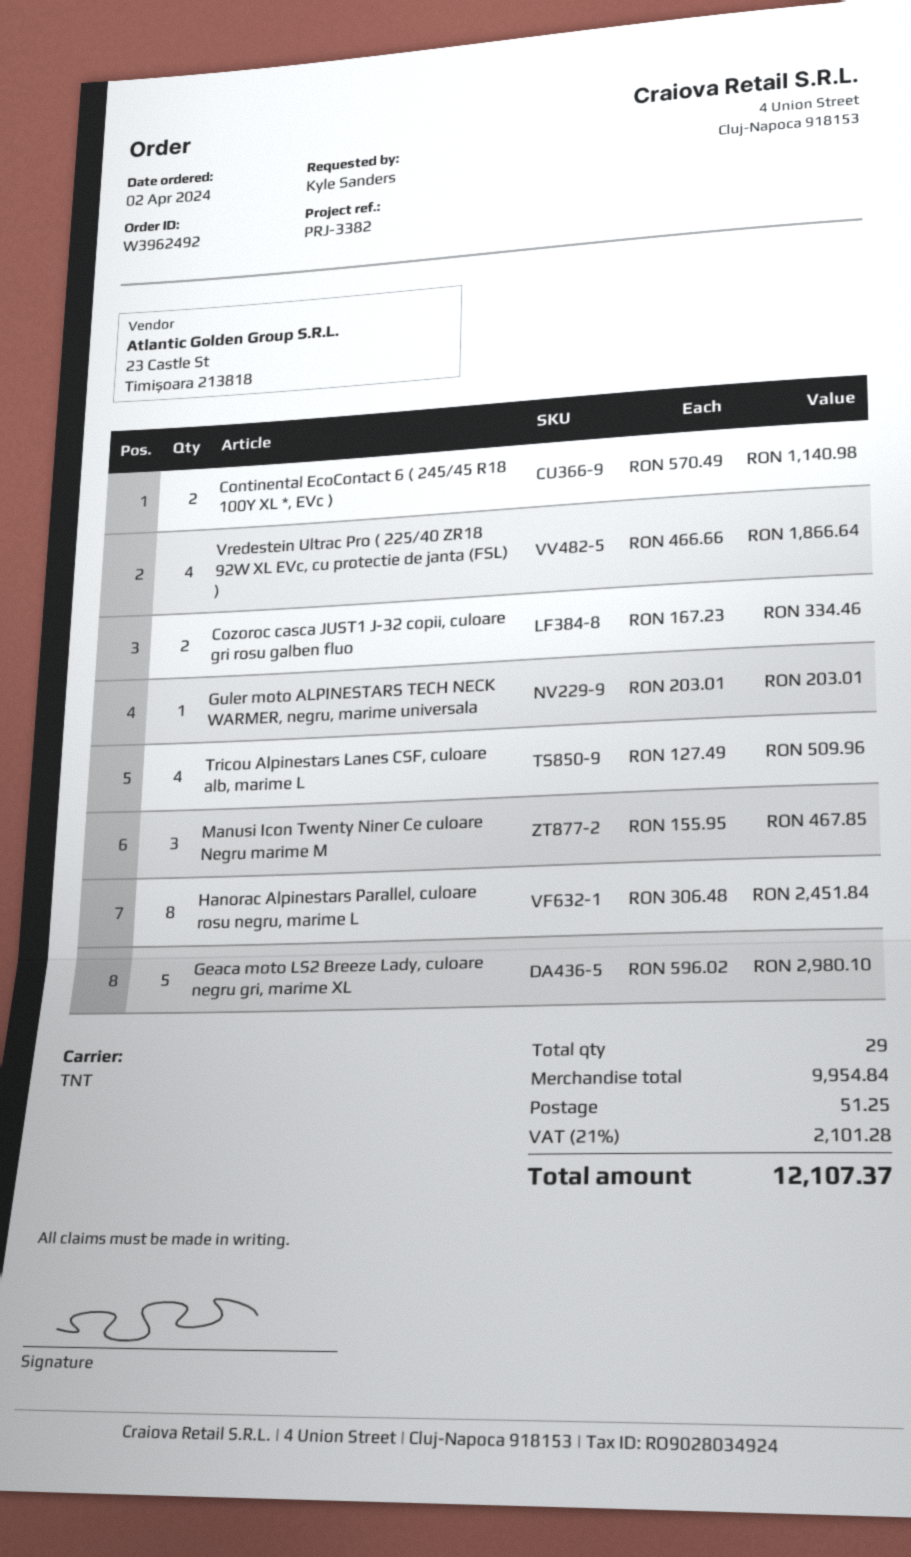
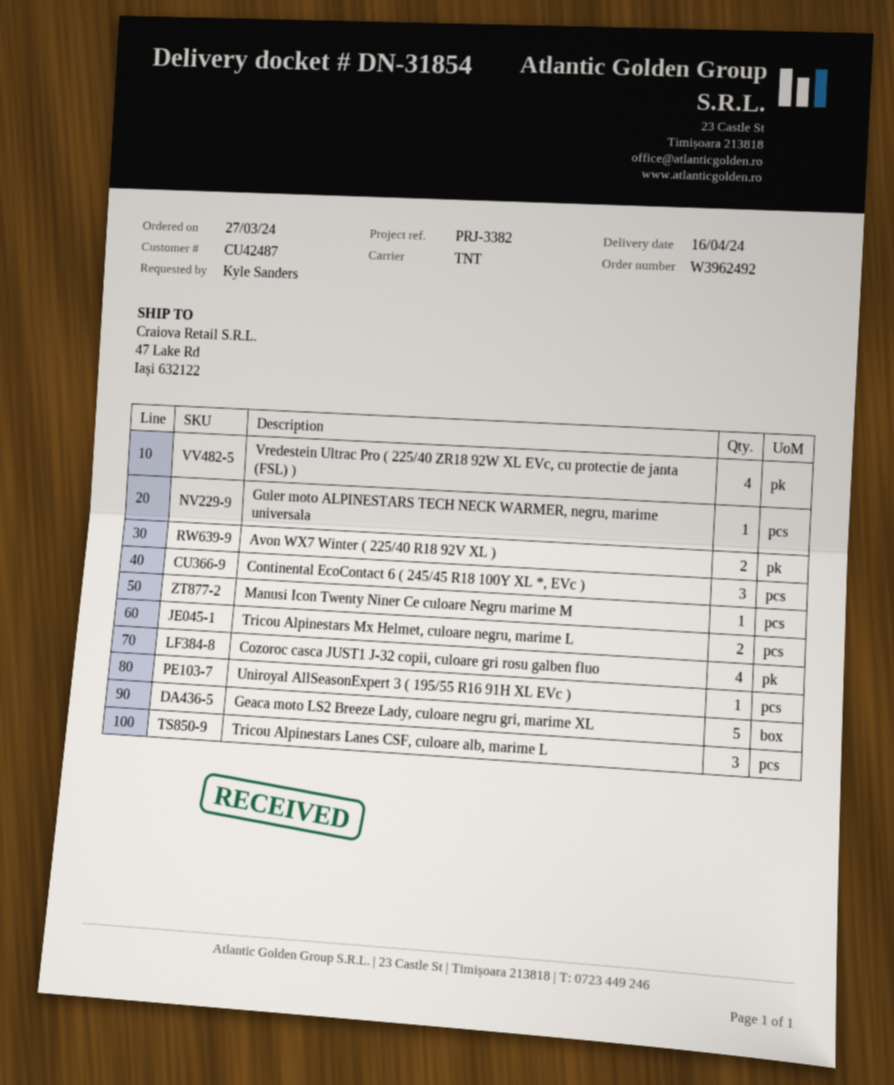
order date: 2024-04-02 -> 2024-03-27
Continental EcoContact 6 ( 245/45 R18 100Y XL *, EVc ): 2 -> 3
Cozoroc casca JUST1 J-32 copii, culoare gri rosu galben fluo: 2 -> 4
Tricou Alpinestars Lanes CSF, culoare alb, marime L: 4 -> 3
Manusi Icon Twenty Niner Ce culoare Negru marime M: 3 -> 1
Hanorac Alpinestars Parallel, culoare rosu negru, marime L: 8 -> none
Avon WX7 Winter ( 225/40 R18 92V XL ): none -> 2
Tricou Alpinestars Mx Helmet, culoare negru, marime L: none -> 2
Uniroyal AllSeasonExpert 3 ( 195/55 R16 91H XL EVc ): none -> 1

